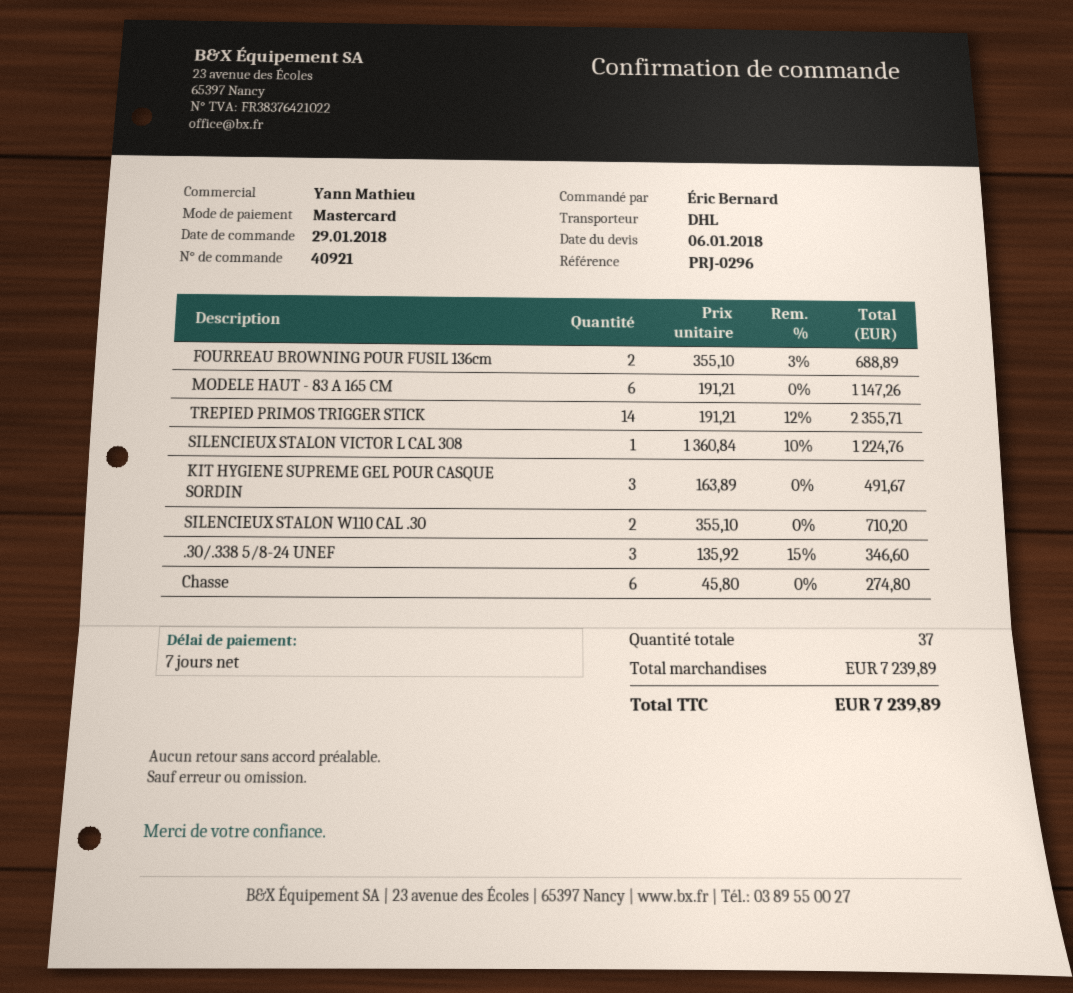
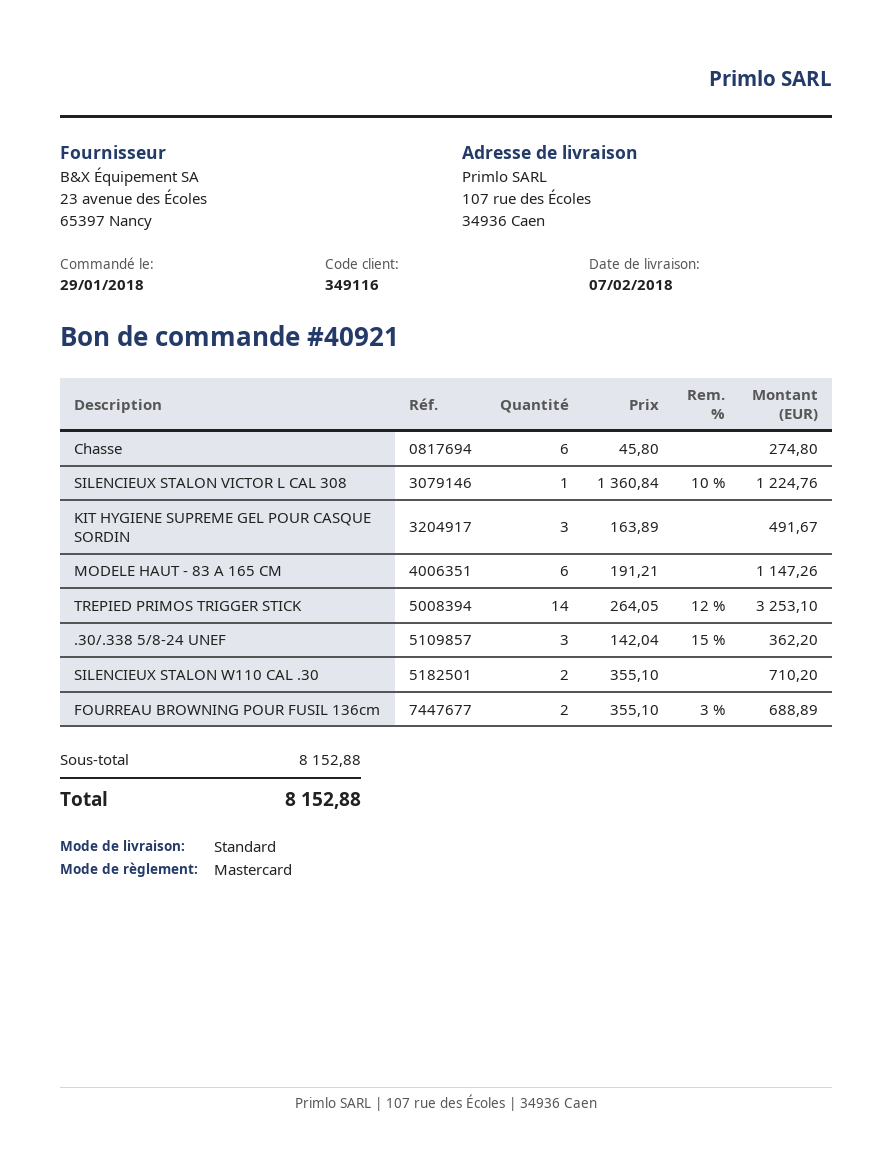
shipping method: DHL -> standard
TREPIED PRIMOS TRIGGER STICK: 14 x 191.21 - 12% = 2355.71 -> 14 x 264.05 - 12% = 3253.10
.30/.338 5/8-24 UNEF: 3 x 135.92 - 15% = 346.60 -> 3 x 142.04 - 15% = 362.20
subtotal: 7239.89 -> 8152.88
total: 7239.89 -> 8152.88

